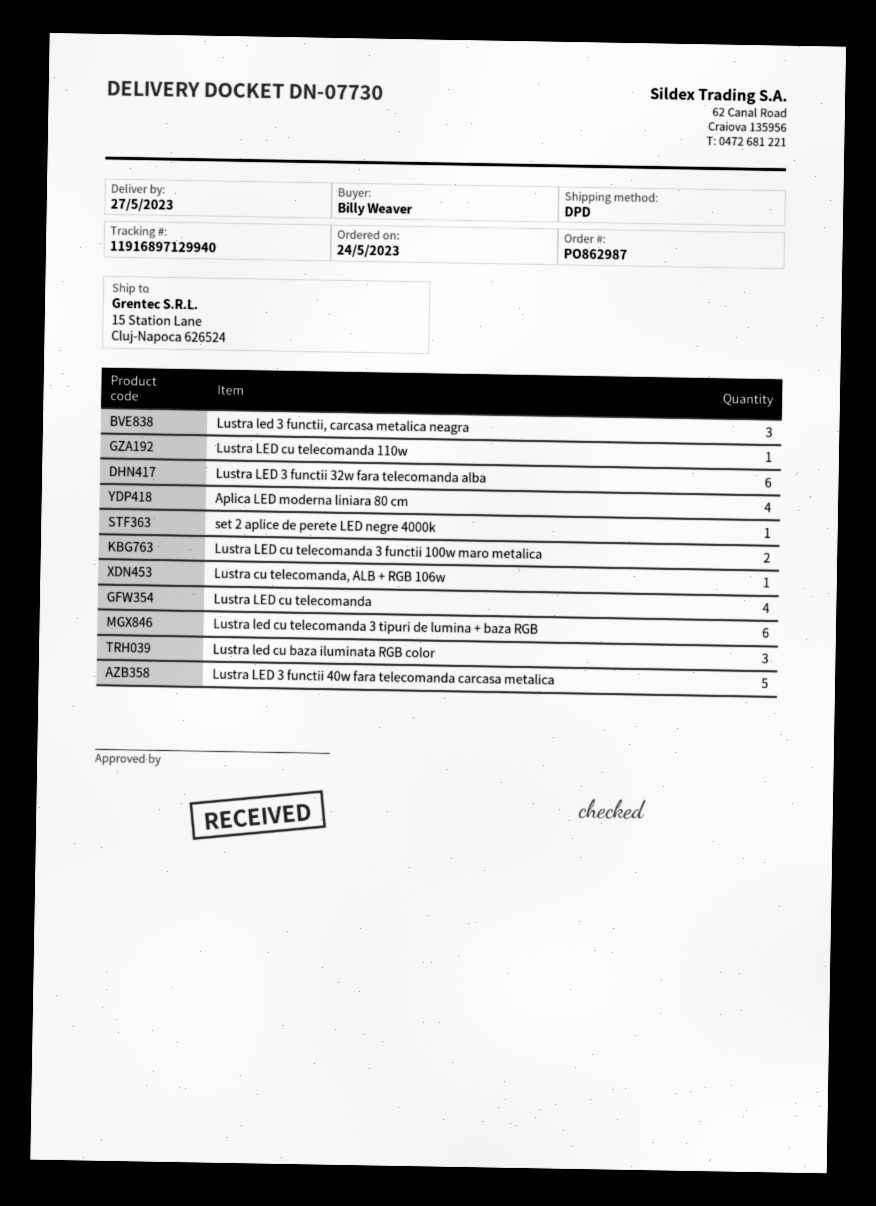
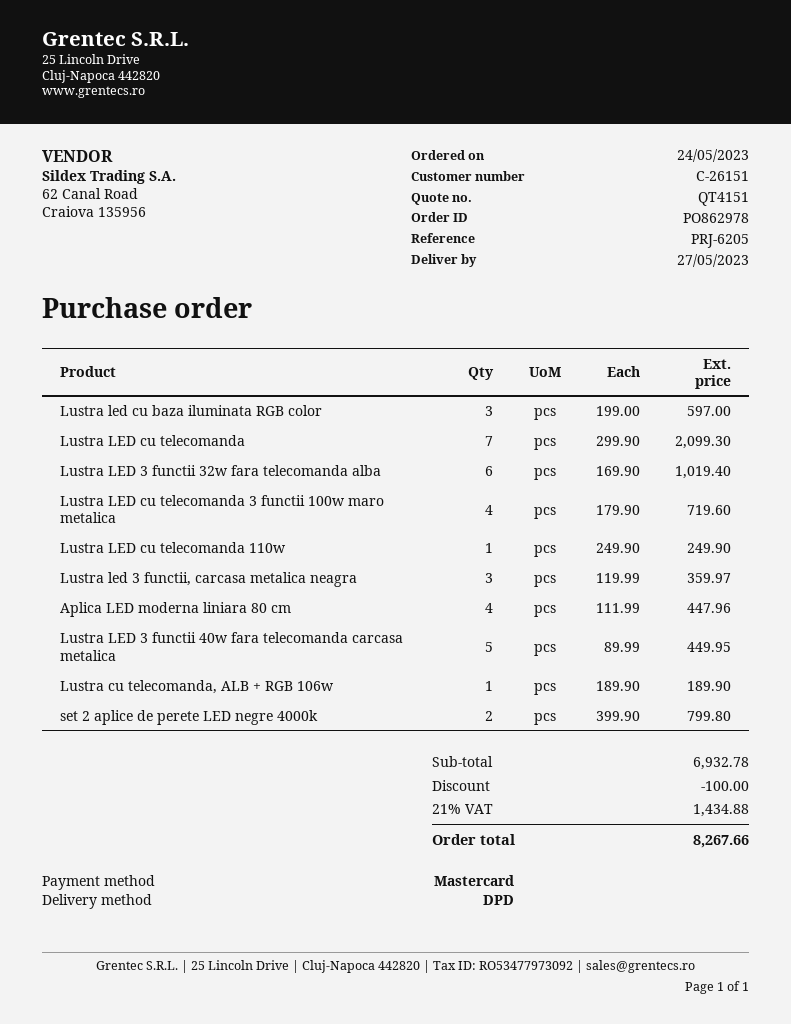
order number: PO862987 -> PO862978
set 2 aplice de perete LED negre 4000k: 1 -> 2
Lustra LED cu telecomanda 3 functii 100w maro metalica: 2 -> 4
Lustra LED cu telecomanda: 4 -> 7
Lustra led cu telecomanda 3 tipuri de lumina + baza RGB: 6 -> none

